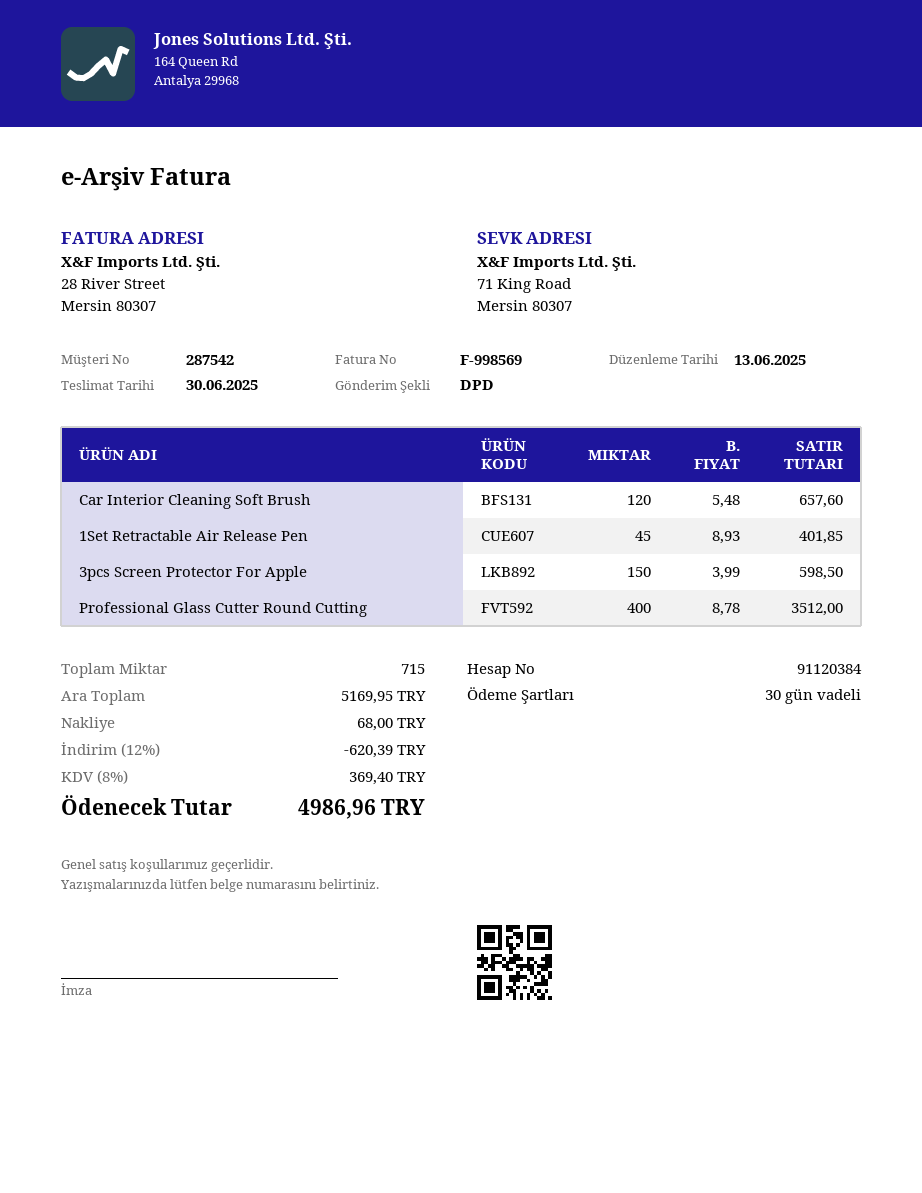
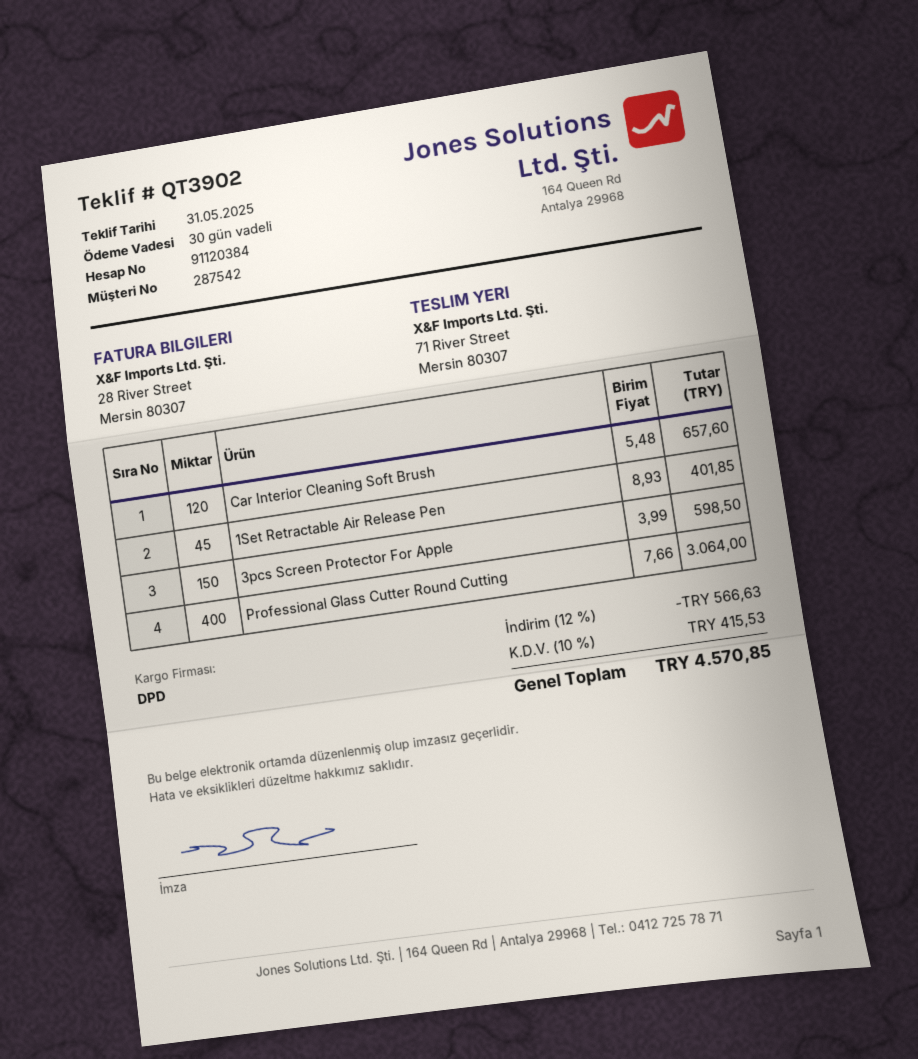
ship to: 71 King Road, Mersin 80307 -> 71 River Street, Mersin 80307
Professional Glass Cutter Round Cutting: 400 x 8.78 = 3512.00 -> 400 x 7.66 = 3064.00
discount: 12% = 620.39 -> 12% = 566.63
shipping: 68.00 -> none
tax: 8% = 369.40 -> 10% = 415.53
total: 4986.96 -> 4570.85

